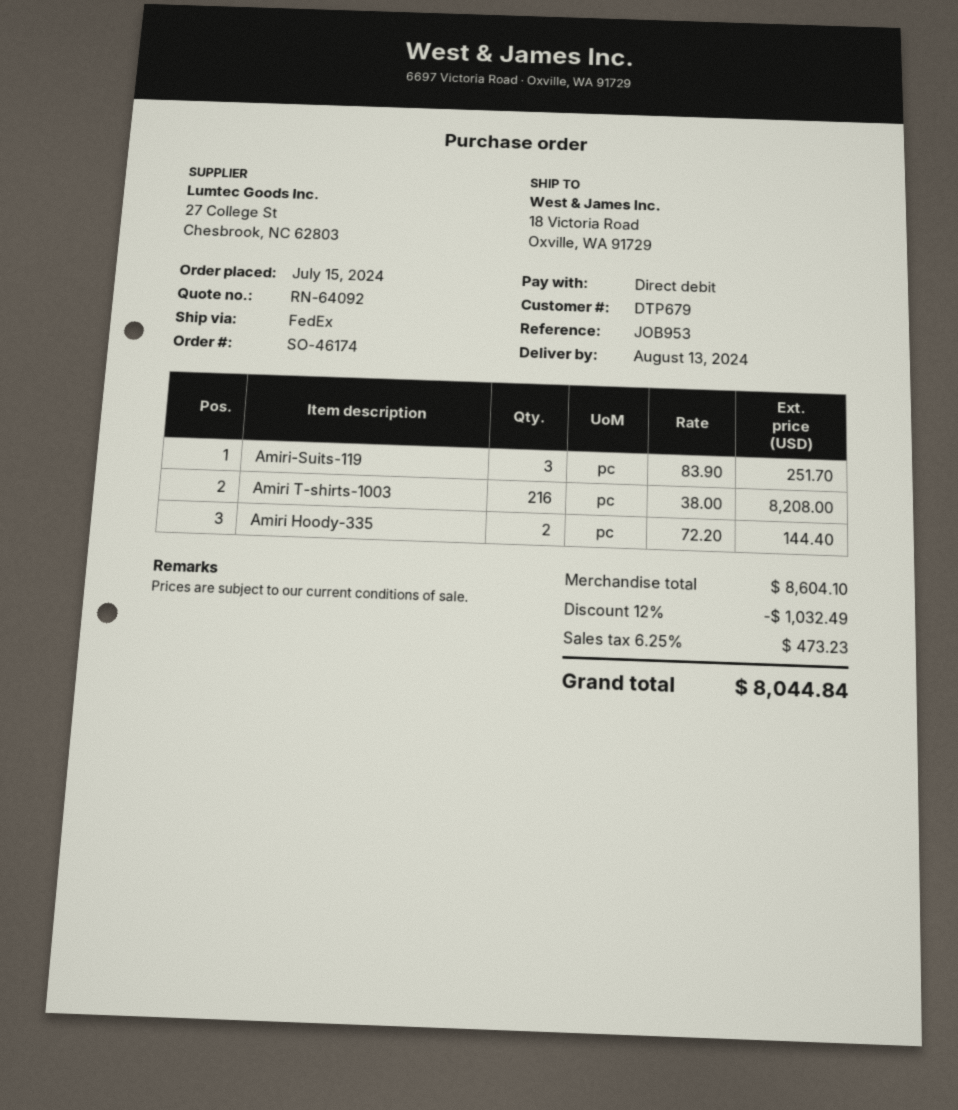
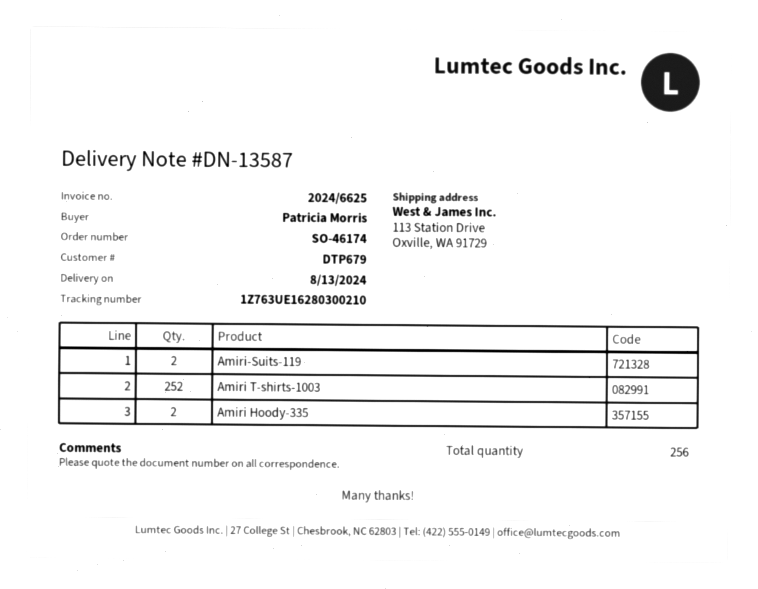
ship to: 18 Victoria Road, Oxville, WA 91729 -> 113 Station Drive, Oxville, WA 91729
Amiri-Suits-119: 3 -> 2
Amiri T-shirts-1003: 216 -> 252

